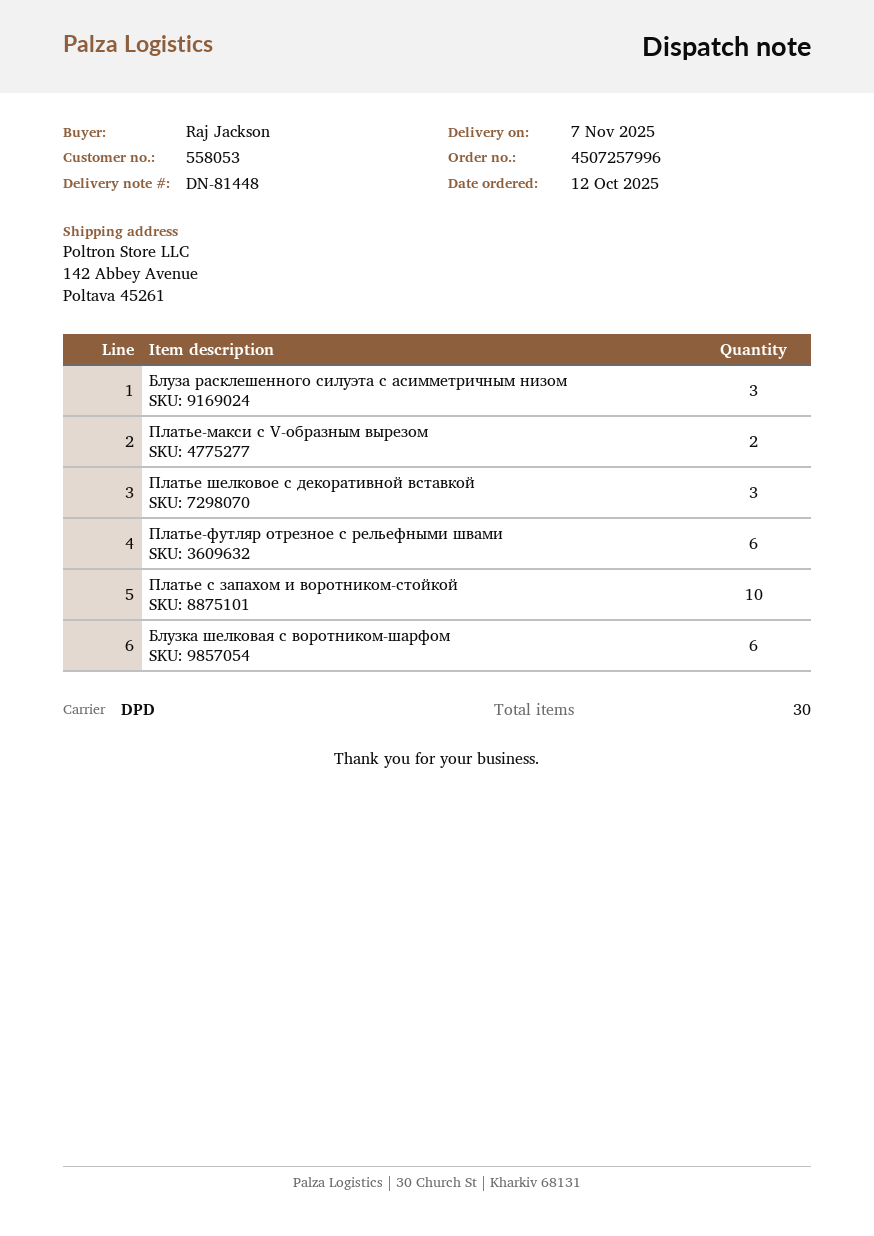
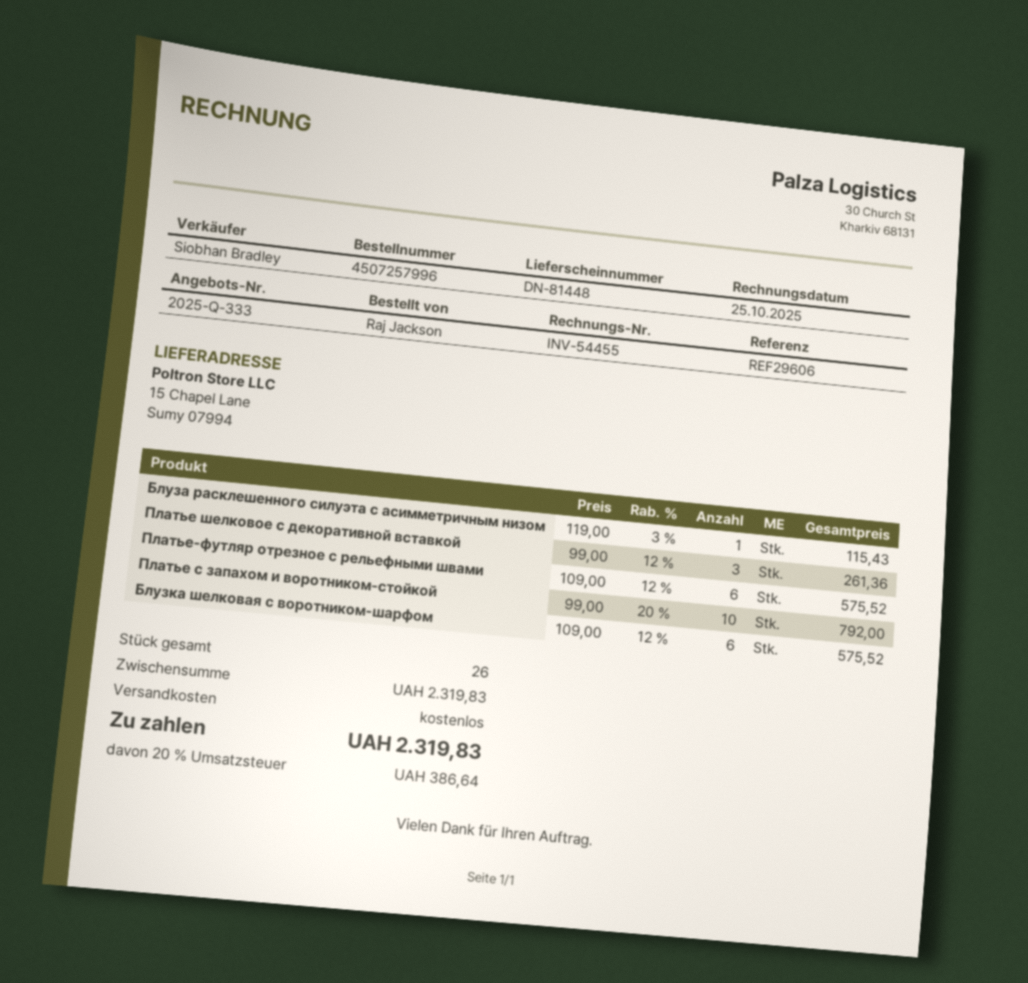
ship to: 142 Abbey Avenue, Poltava 45261 -> 15 Chapel Lane, Sumy 07994
Блуза расклешенного силуэта с асимметричным низом: 3 -> 1
Платье-макси с V-образным вырезом: 2 -> none
total quantity: 30 -> 26

